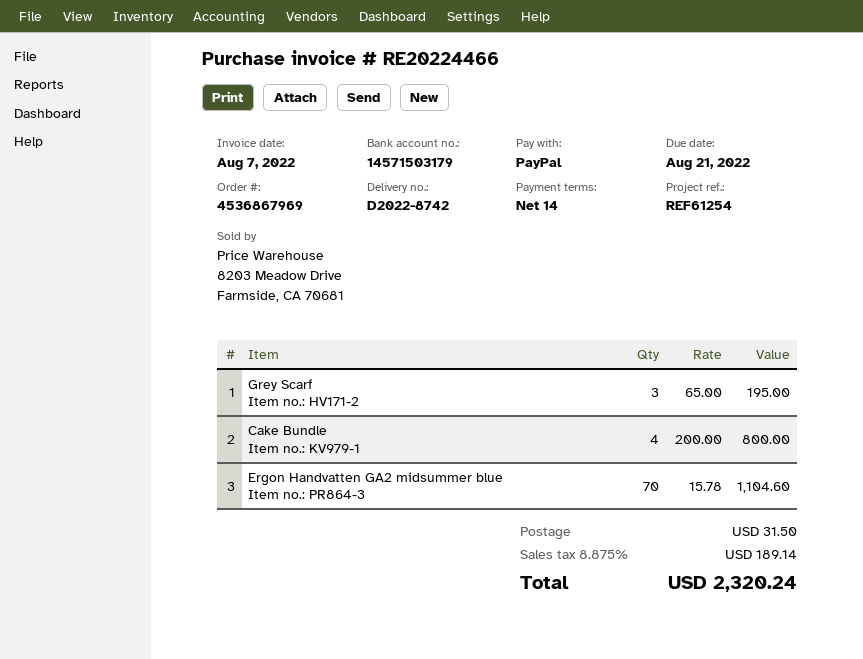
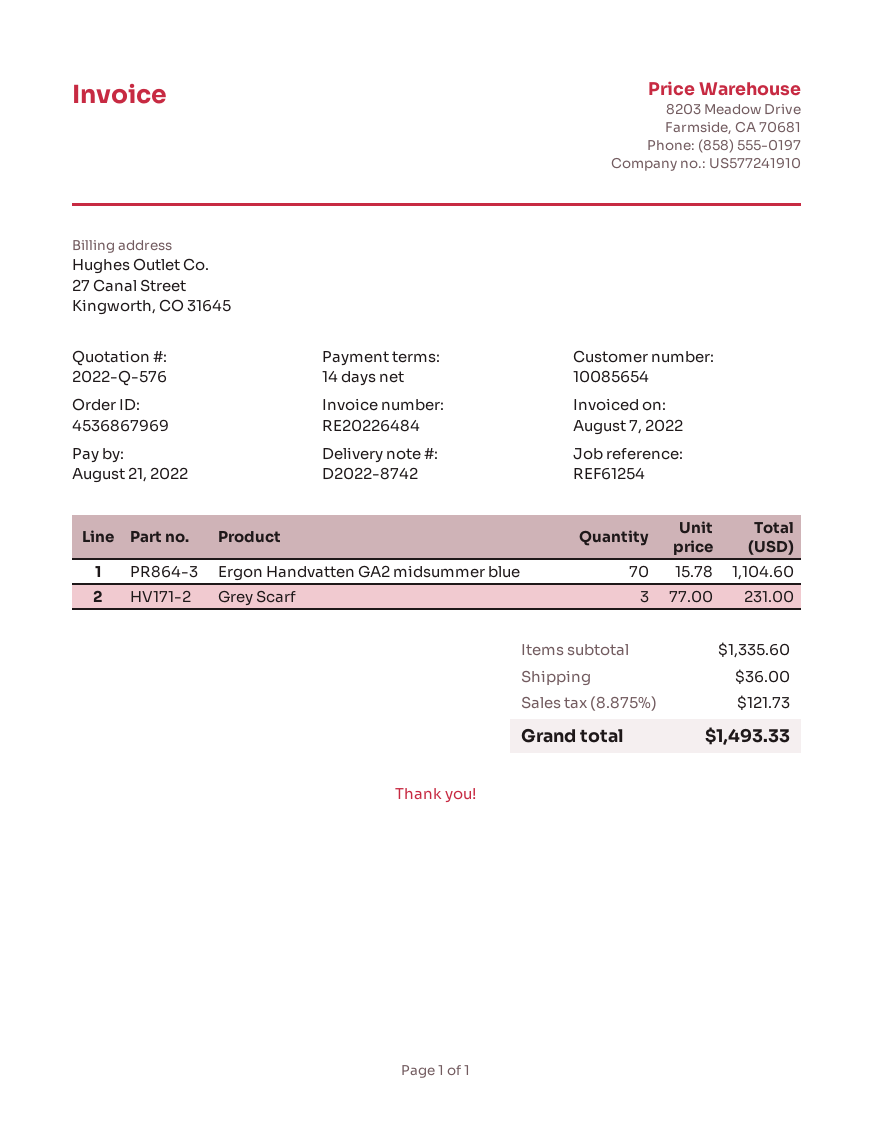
invoice number: RE20224466 -> RE20226484
Grey Scarf: 3 x 65.00 = 195.00 -> 3 x 77.00 = 231.00
Cake Bundle: 4 x 200.00 = 800.00 -> none
shipping: 31.50 -> 36.00
tax: 8.875% = 189.14 -> 8.875% = 121.73
total: 2320.24 -> 1493.33

